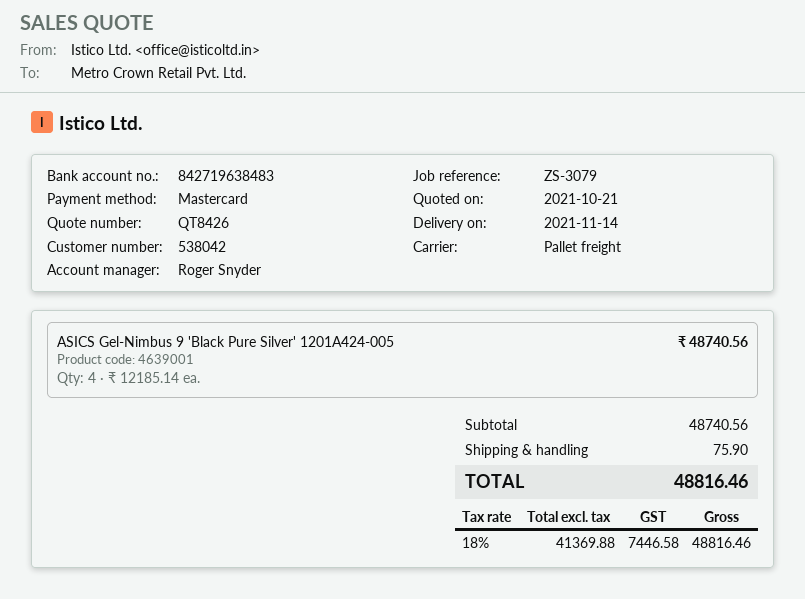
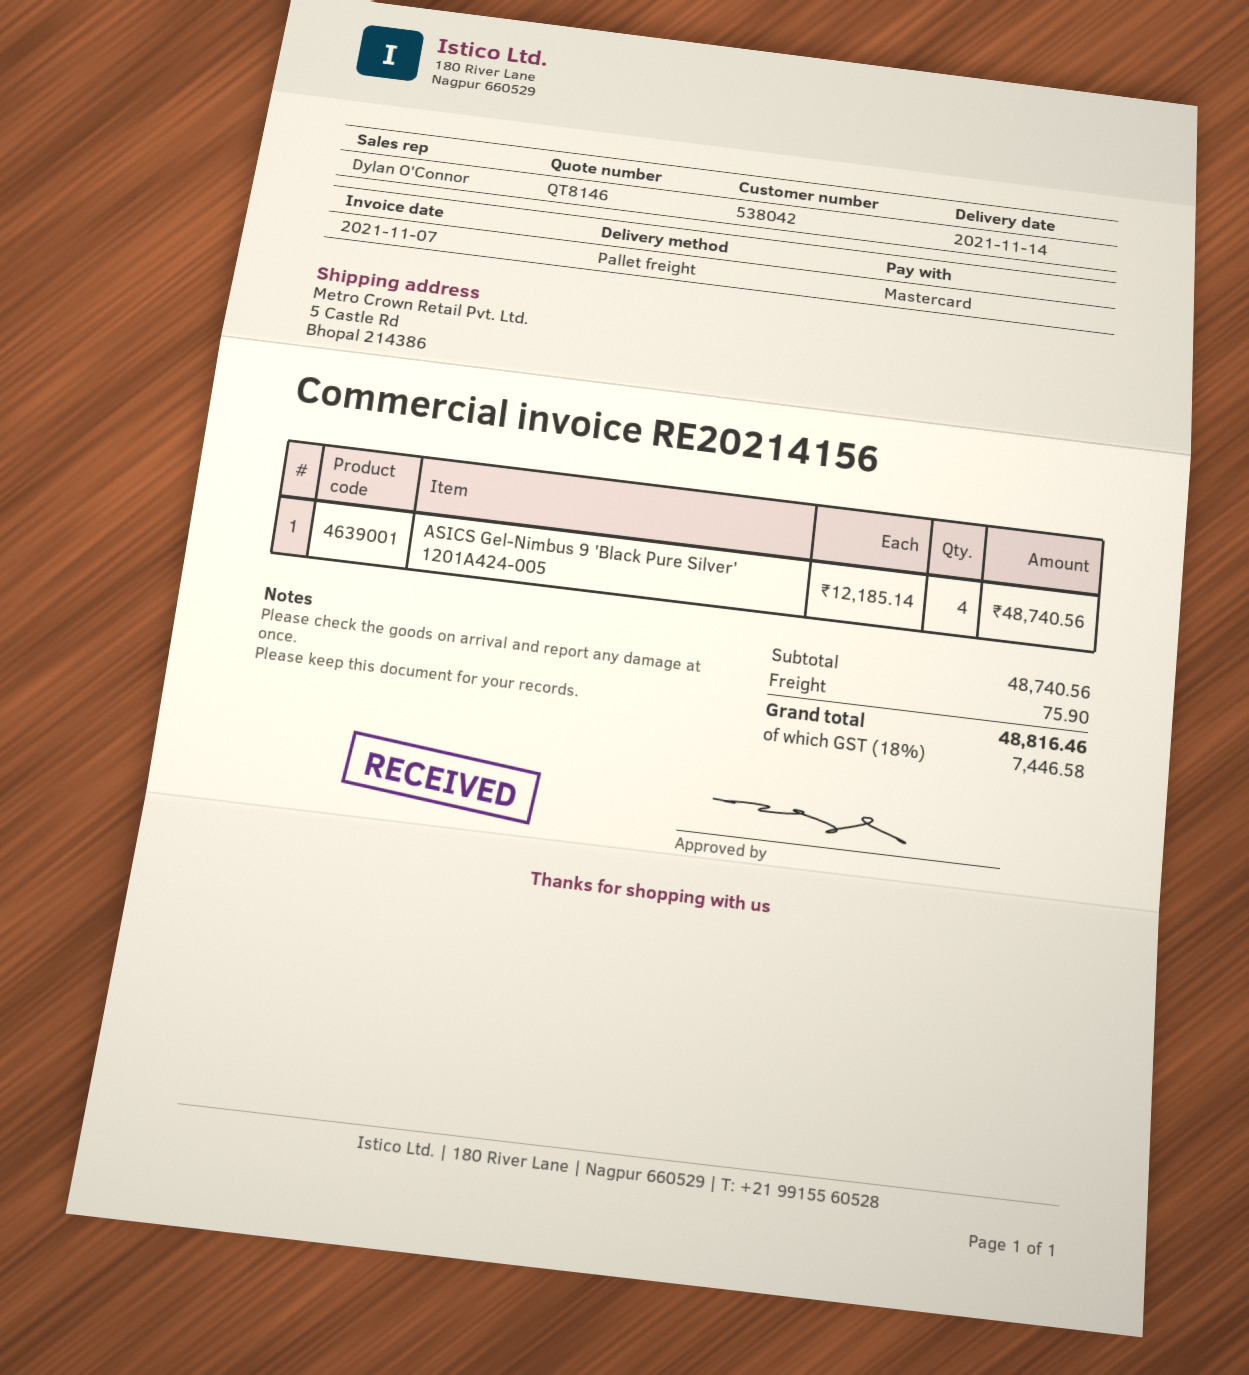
quote number: QT8426 -> QT8146
sales rep: Roger Snyder -> Dylan O'Connor

